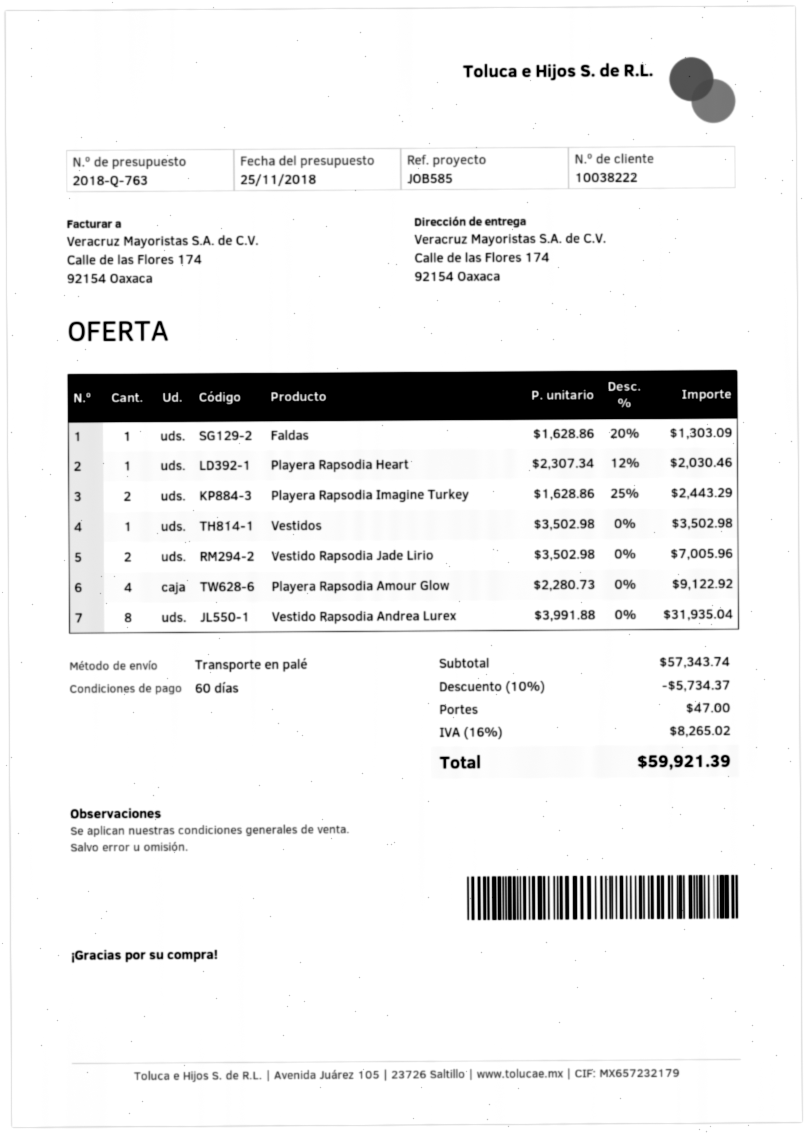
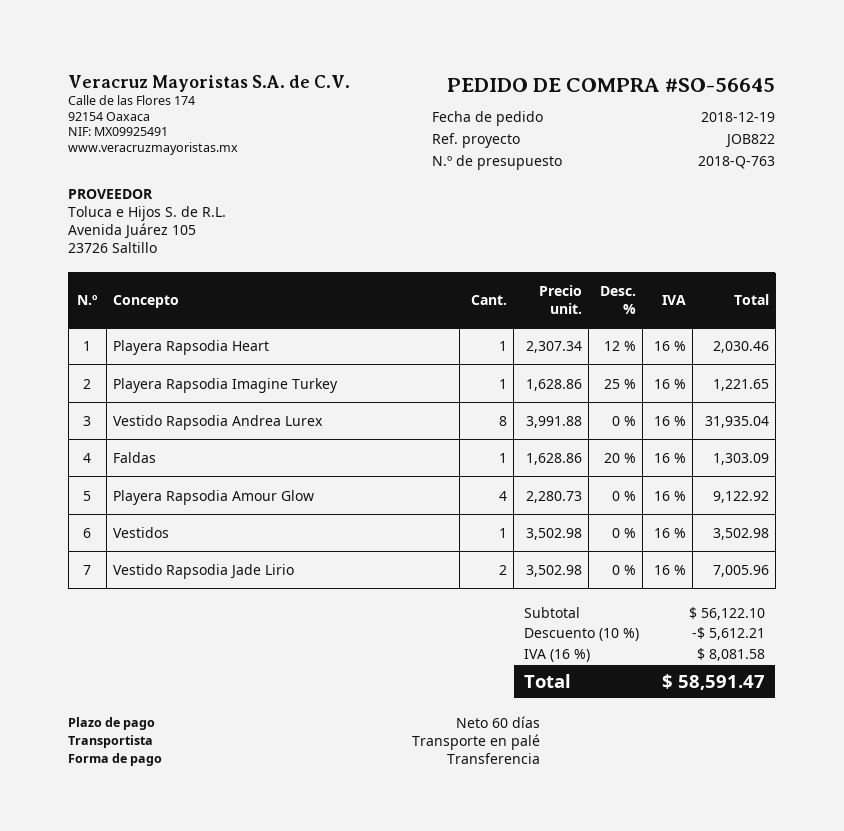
reference: JOB585 -> JOB822
Playera Rapsodia Imagine Turkey: 2 x 1628.86 - 25% = 2443.29 -> 1 x 1628.86 - 25% = 1221.65
subtotal: 57343.74 -> 56122.10
discount: 10% = 5734.37 -> 10% = 5612.21
shipping: 47.00 -> none
tax: 16% = 8265.02 -> 16% = 8081.58
total: 59921.39 -> 58591.47

